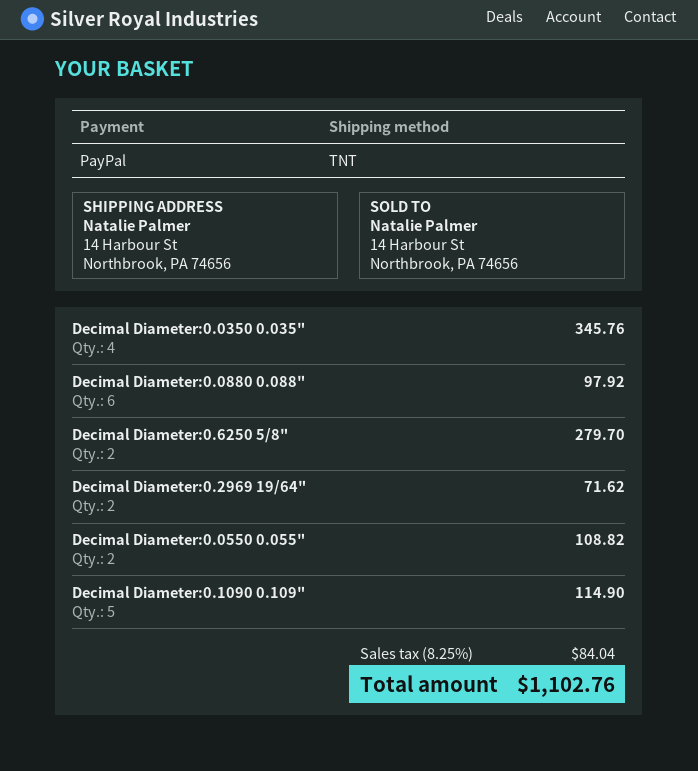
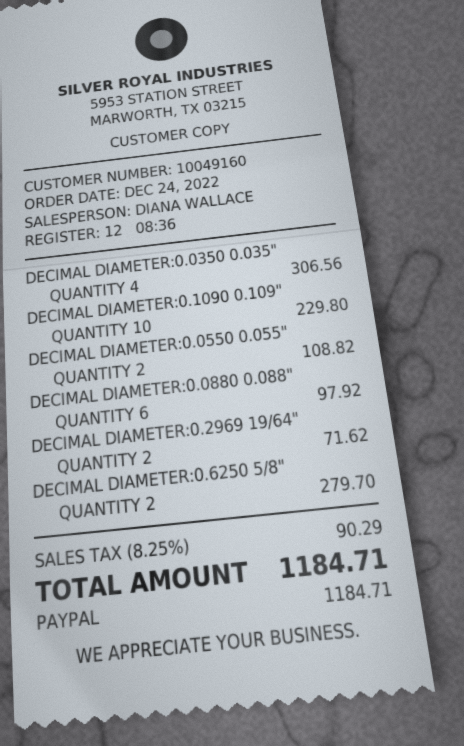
Decimal Diameter:0.0350 0.035": 4 for 345.76 -> 4 for 306.56
Decimal Diameter:0.1090 0.109": 5 for 114.90 -> 10 for 229.80
tax: 8.25% = 84.04 -> 8.25% = 90.29
total: 1102.76 -> 1184.71

